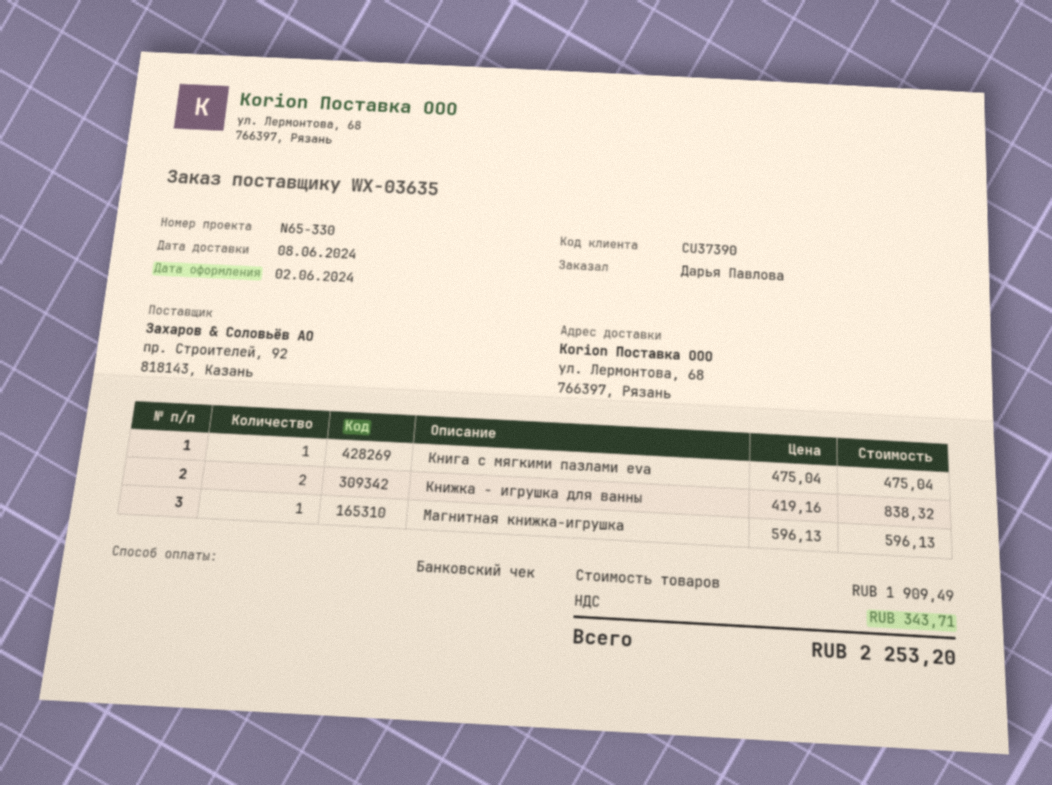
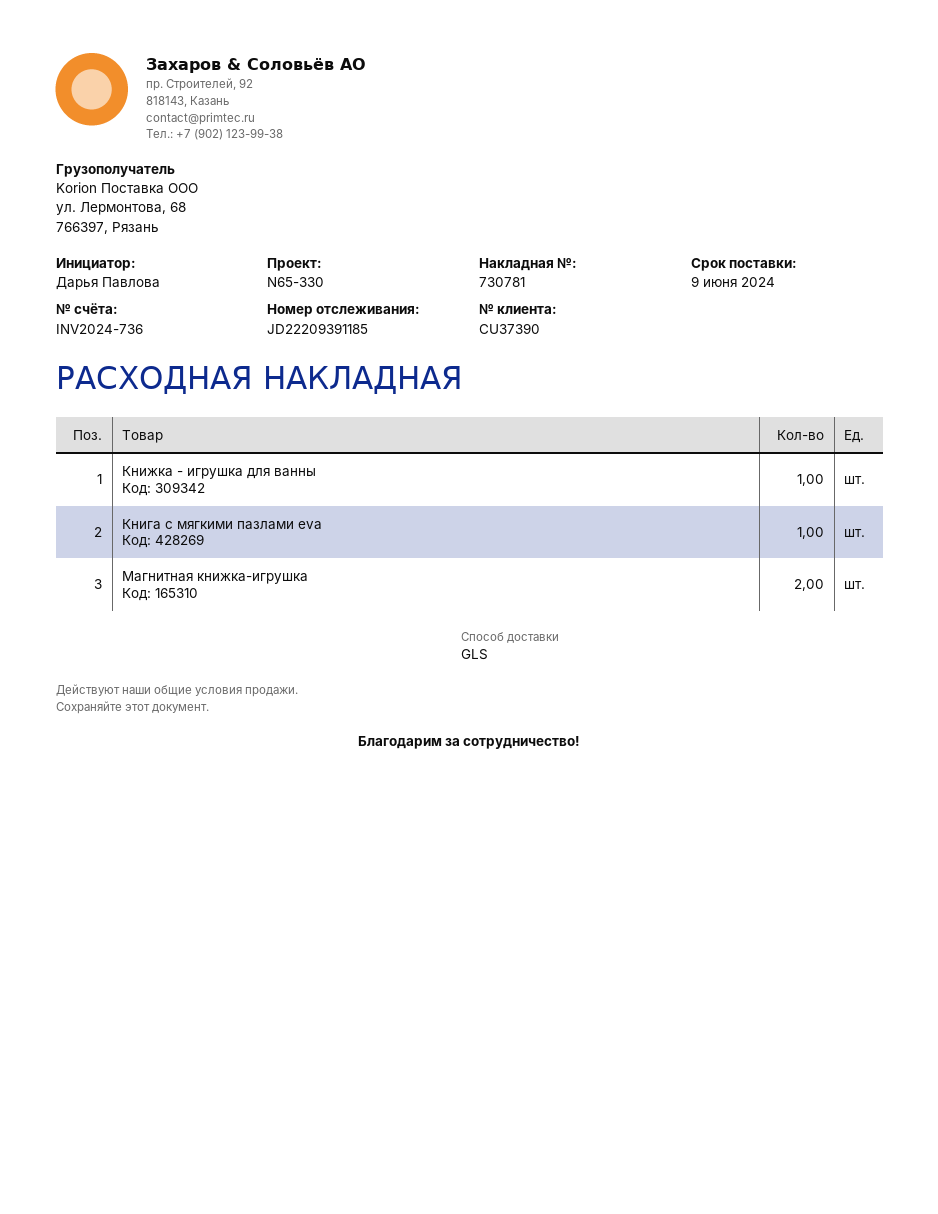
delivery date: 2024-06-08 -> 2024-06-09
Книжка - игрушка для ванны: 2 -> 1
Магнитная книжка-игрушка: 1 -> 2

